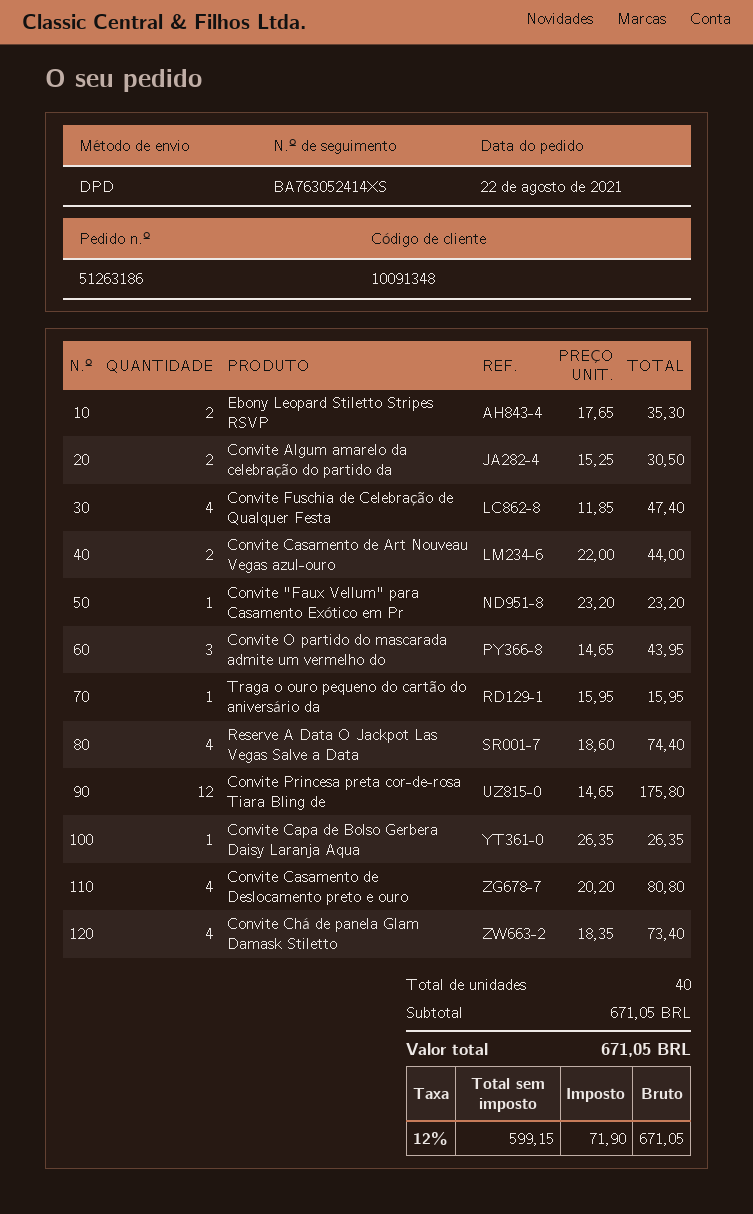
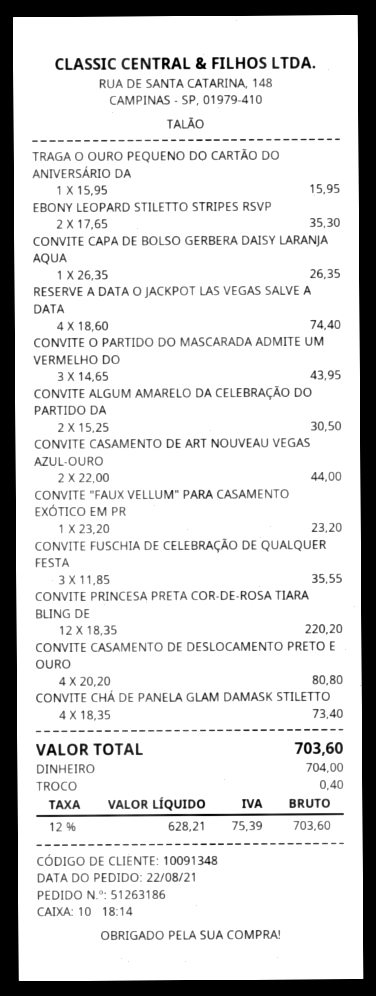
Convite Fuschia de Celebração de Qualquer Festa: 4 x 11.85 = 47.40 -> 3 x 11.85 = 35.55
Convite Princesa preta cor-de-rosa Tiara Bling de: 12 x 14.65 = 175.80 -> 12 x 18.35 = 220.20
net: 599.15 -> 628.21
tax: 12% = 71.90 -> 12% = 75.39
total: 671.05 -> 703.60

